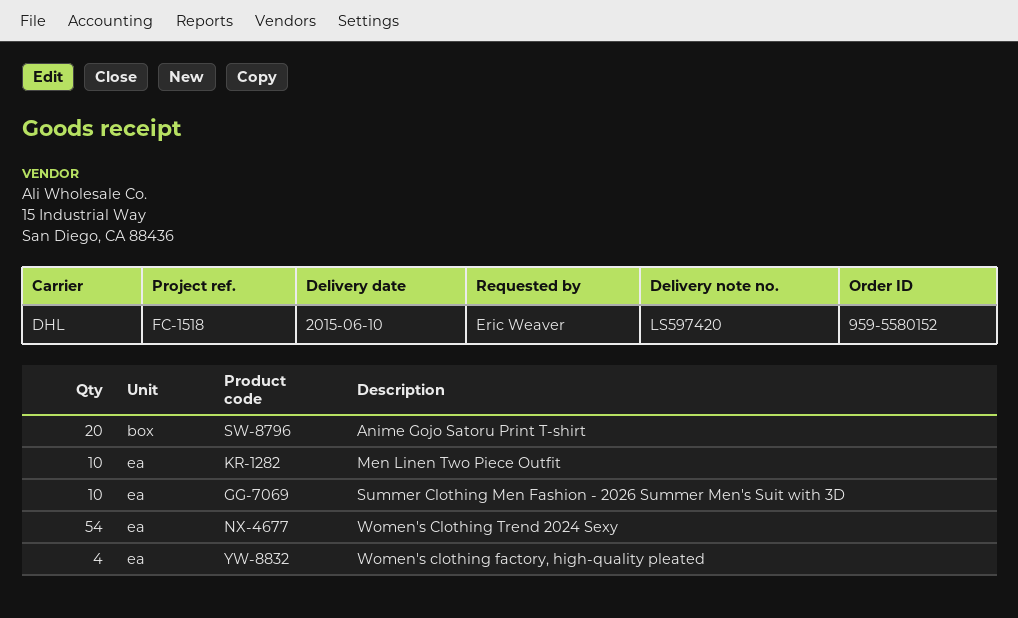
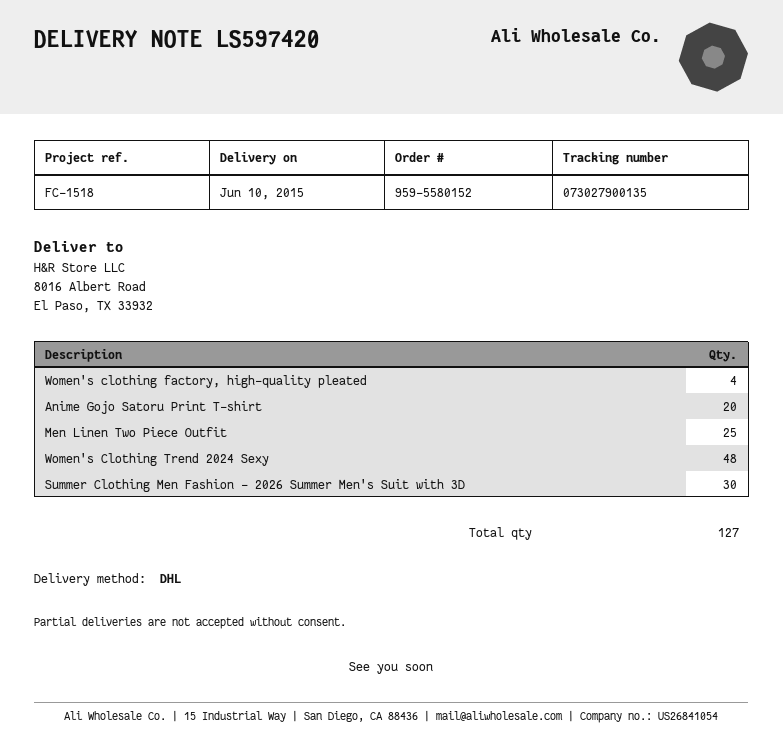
Men Linen Two Piece Outfit: 10 -> 25
Summer Clothing Men Fashion - 2026 Summer Men's Suit with 3D: 10 -> 30
Women's Clothing Trend 2024 Sexy: 54 -> 48

